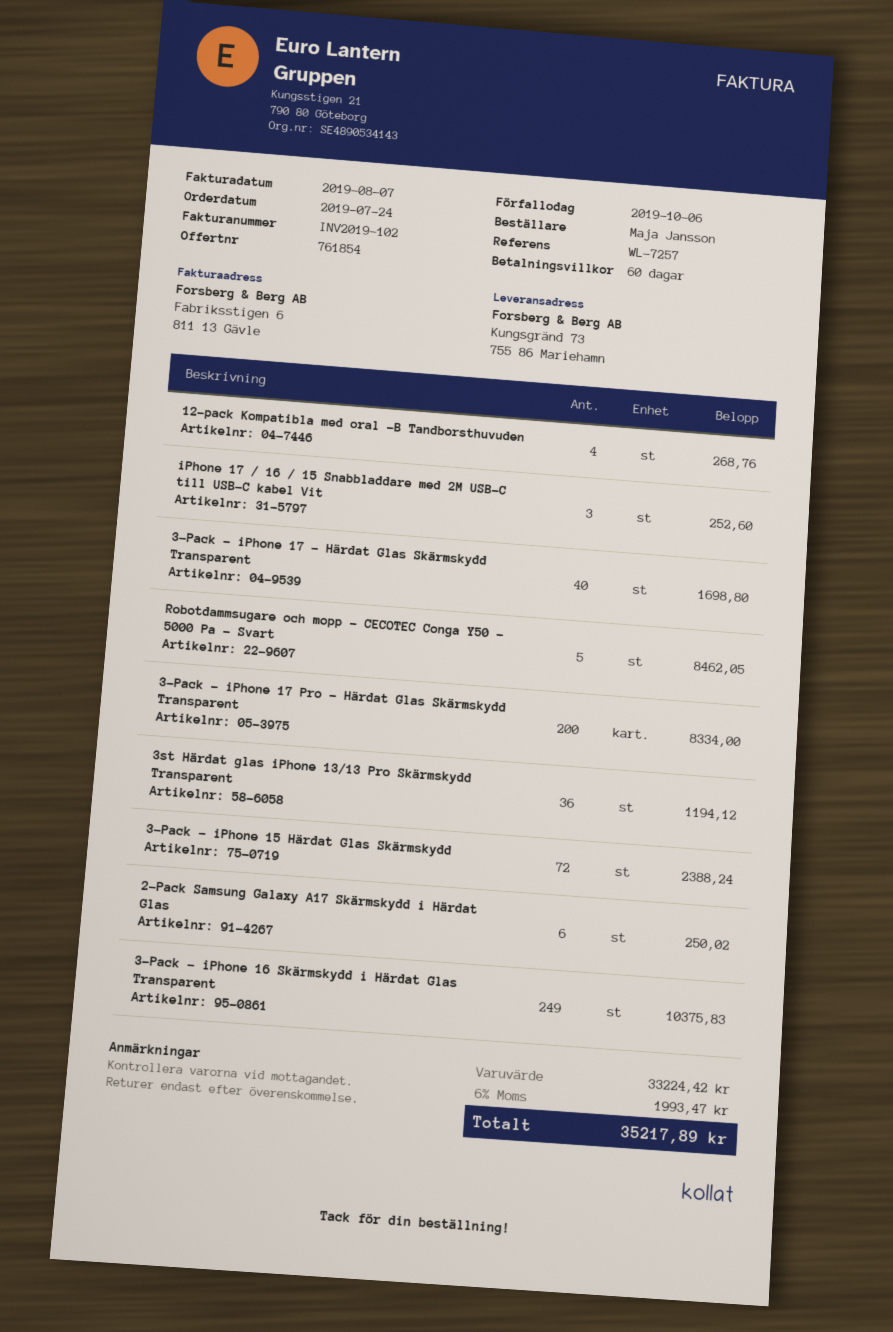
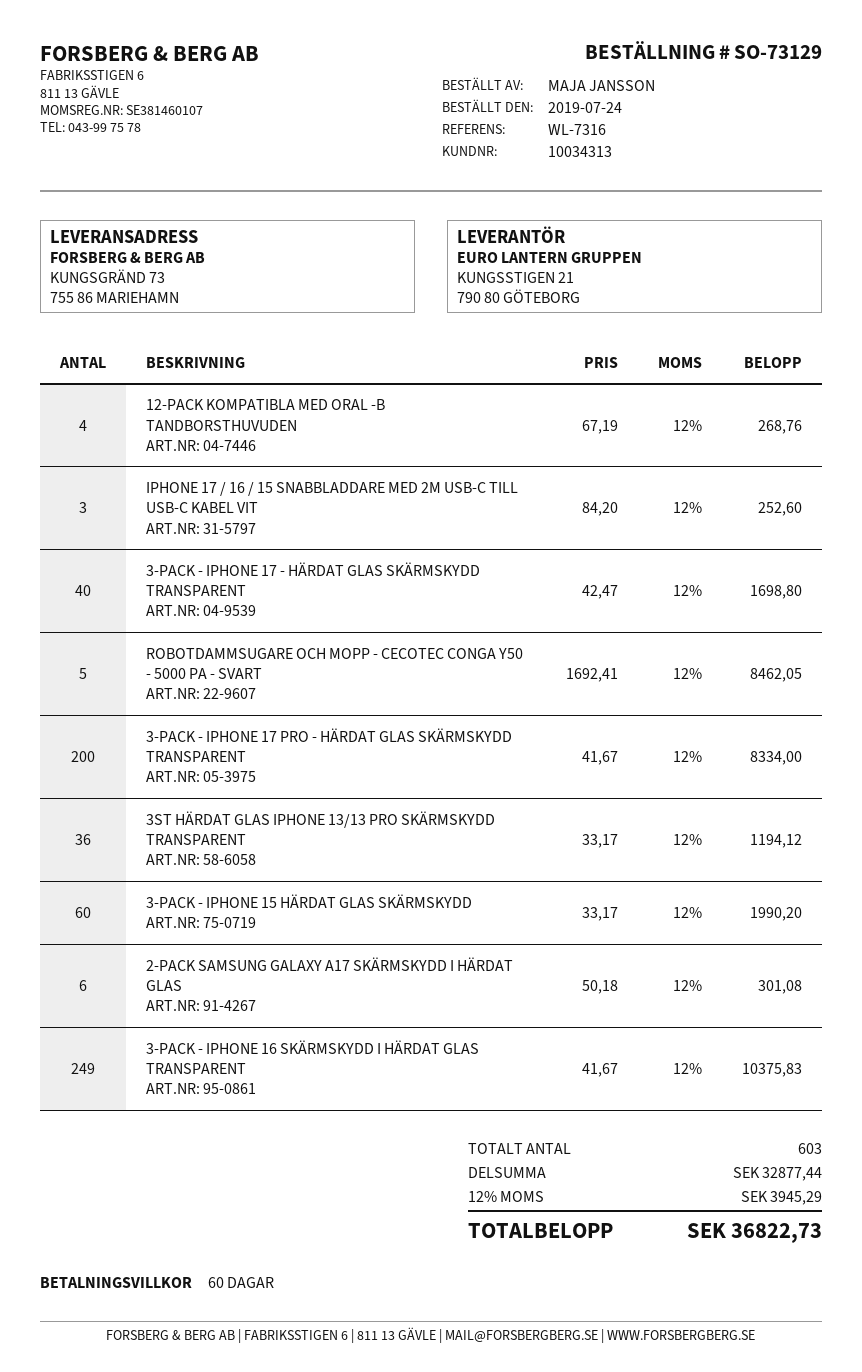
reference: WL-7257 -> WL-7316
3-Pack - iPhone 15 Härdat Glas Skärmskydd: 72 for 2388.24 -> 60 for 1990.20
2-Pack Samsung Galaxy A17 Skärmskydd i Härdat Glas: 6 for 250.02 -> 6 for 301.08
subtotal: 33224.42 -> 32877.44
tax: 6% = 1993.47 -> 12% = 3945.29
total: 35217.89 -> 36822.73

